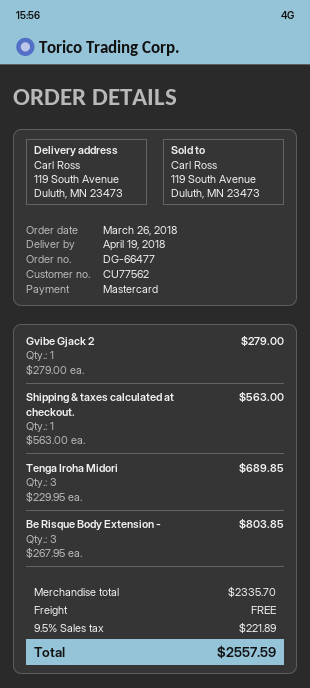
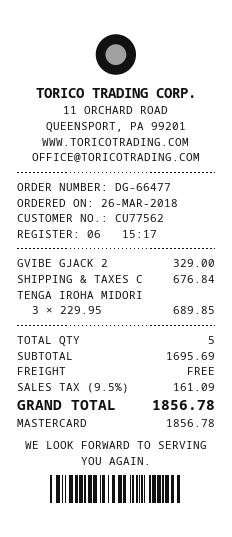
Gvibe Gjack 2: 1 x 279.00 = 279.00 -> 1 x 329.00 = 329.00
Shipping & taxes calculated at checkout.: 1 x 563.00 = 563.00 -> 1 x 676.84 = 676.84
Be Risque Body Extension -: 3 x 267.95 = 803.85 -> none
subtotal: 2335.70 -> 1695.69
tax: 9.5% = 221.89 -> 9.5% = 161.09
total: 2557.59 -> 1856.78

